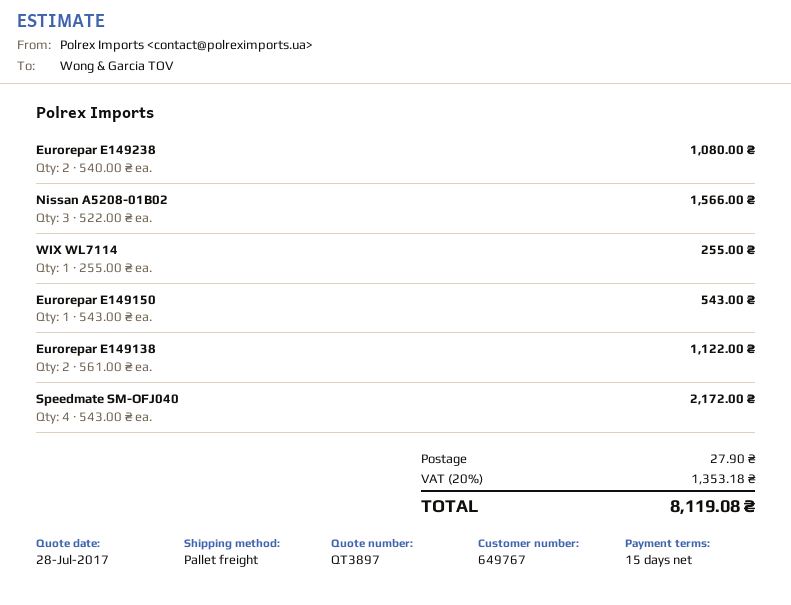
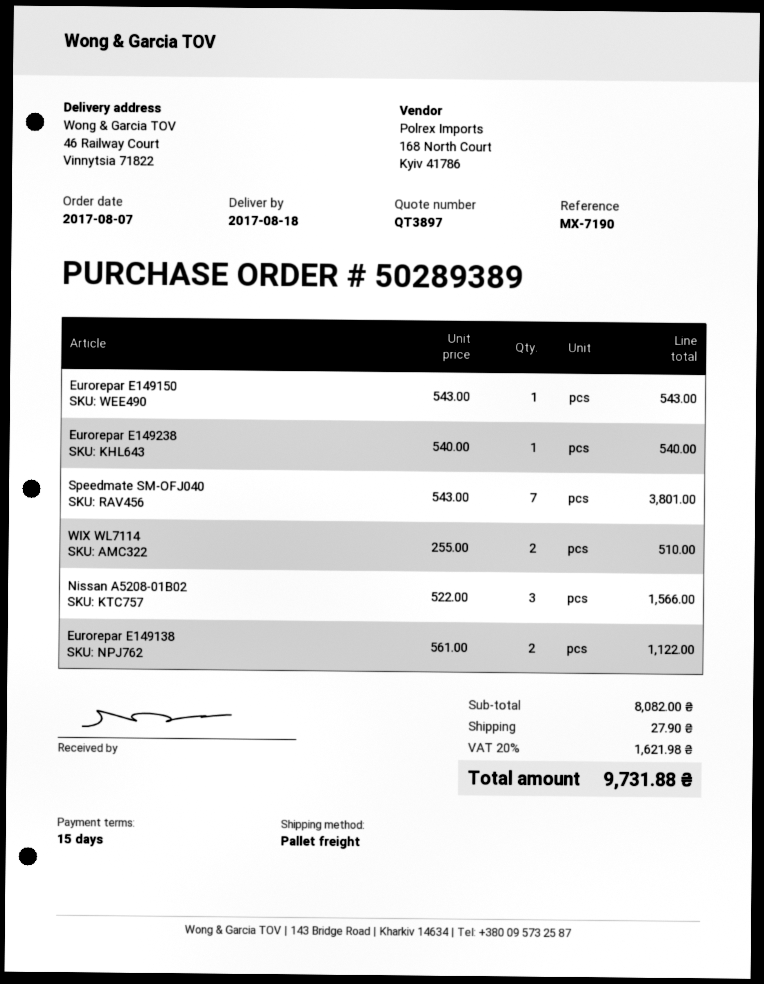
Eurorepar E149238: 2 x 540.00 = 1080.00 -> 1 x 540.00 = 540.00
WIX WL7114: 1 x 255.00 = 255.00 -> 2 x 255.00 = 510.00
Speedmate SM-OFJ040: 4 x 543.00 = 2172.00 -> 7 x 543.00 = 3801.00
tax: 20% = 1353.18 -> 20% = 1621.98
total: 8119.08 -> 9731.88

